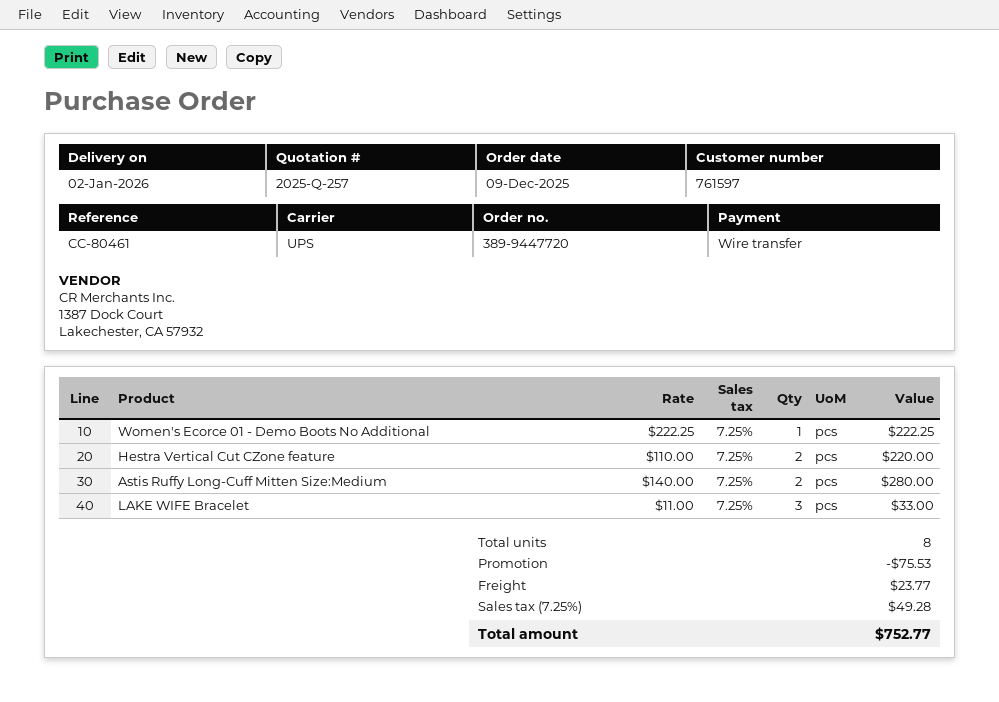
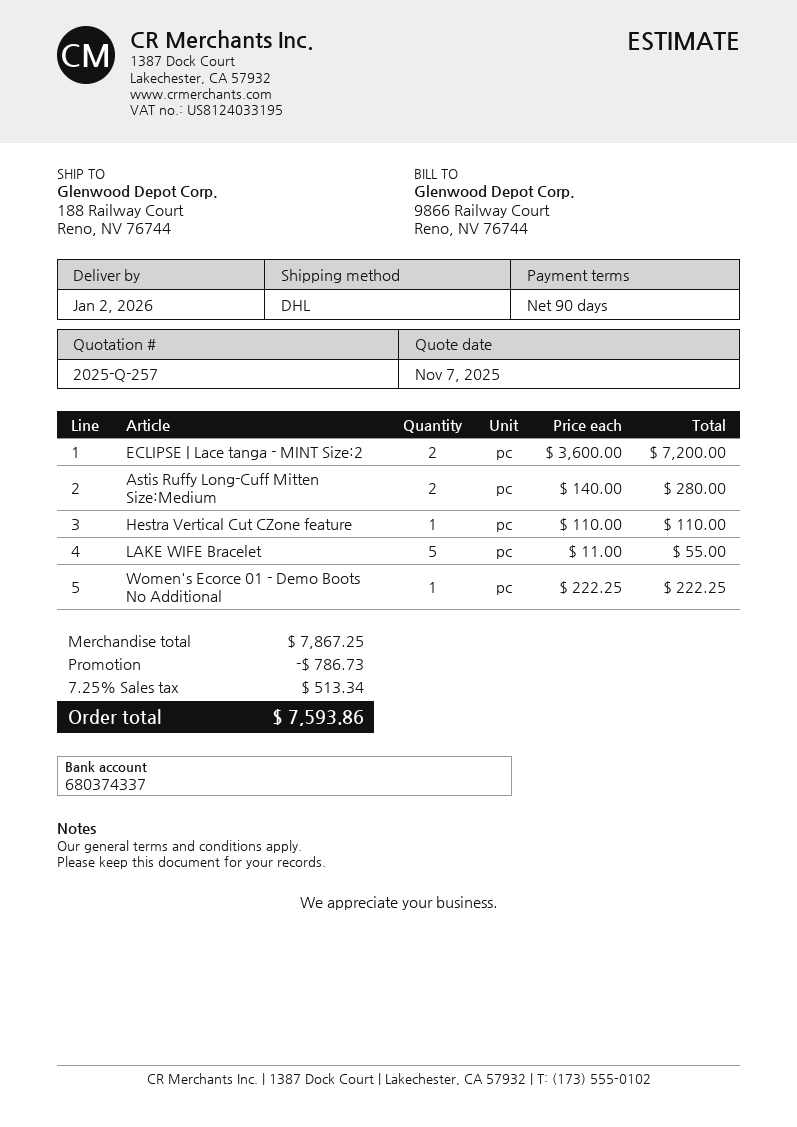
shipping method: UPS -> DHL
Hestra Vertical Cut CZone feature: 2 x 110.00 = 220.00 -> 1 x 110.00 = 110.00
LAKE WIFE Bracelet: 3 x 11.00 = 33.00 -> 5 x 11.00 = 55.00
ECLIPSE | Lace tanga - MINT Size:2: none -> 2 x 3600.00 = 7200.00
discount: 75.53 -> 786.73
shipping: 23.77 -> none
tax: 7.25% = 49.28 -> 7.25% = 513.34
total: 752.77 -> 7593.86

